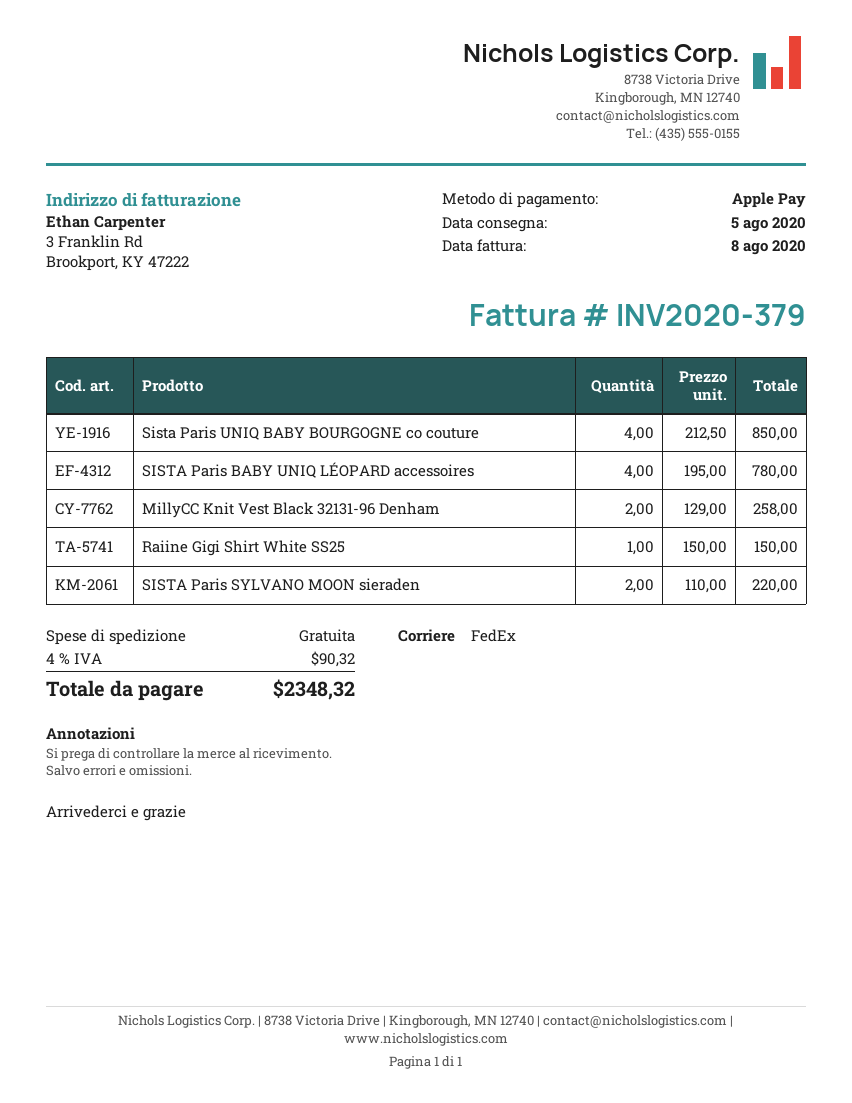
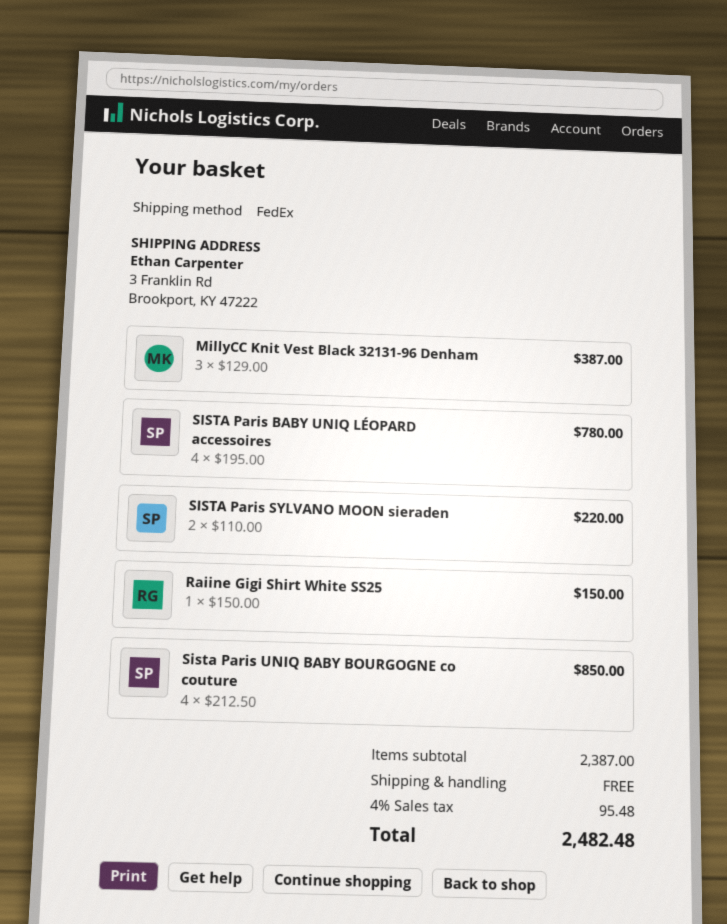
MillyCC Knit Vest Black 32131-96 Denham: 2 x 129.00 = 258.00 -> 3 x 129.00 = 387.00
tax: 4% = 90.32 -> 4% = 95.48
total: 2348.32 -> 2482.48

